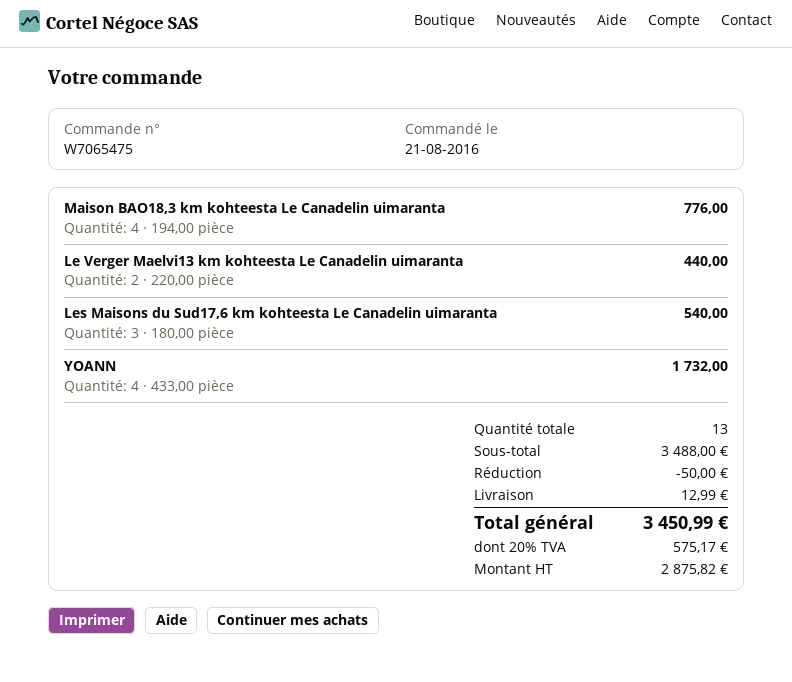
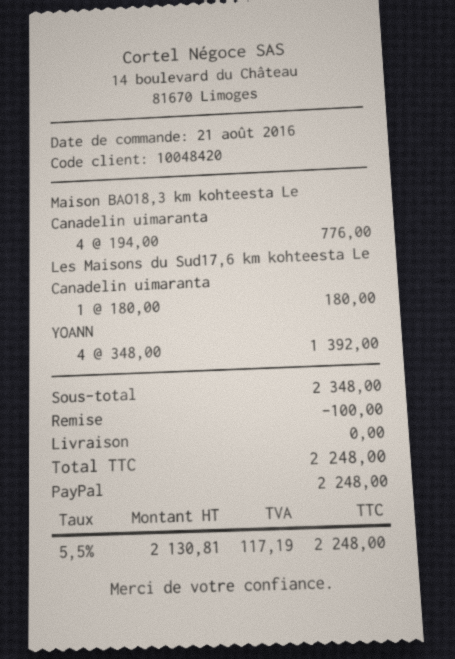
Le Verger Maelvi13 km kohteesta Le Canadelin uimaranta: 2 x 220.00 = 440.00 -> none
Les Maisons du Sud17,6 km kohteesta Le Canadelin uimaranta: 3 x 180.00 = 540.00 -> 1 x 180.00 = 180.00
YOANN: 4 x 433.00 = 1732.00 -> 4 x 348.00 = 1392.00
subtotal: 3488.00 -> 2348.00
discount: 50.00 -> 100.00
shipping: 12.99 -> 0.00
net: 2875.82 -> 2130.81
tax: 20% = 575.17 -> 5.5% = 117.19
total: 3450.99 -> 2248.00

